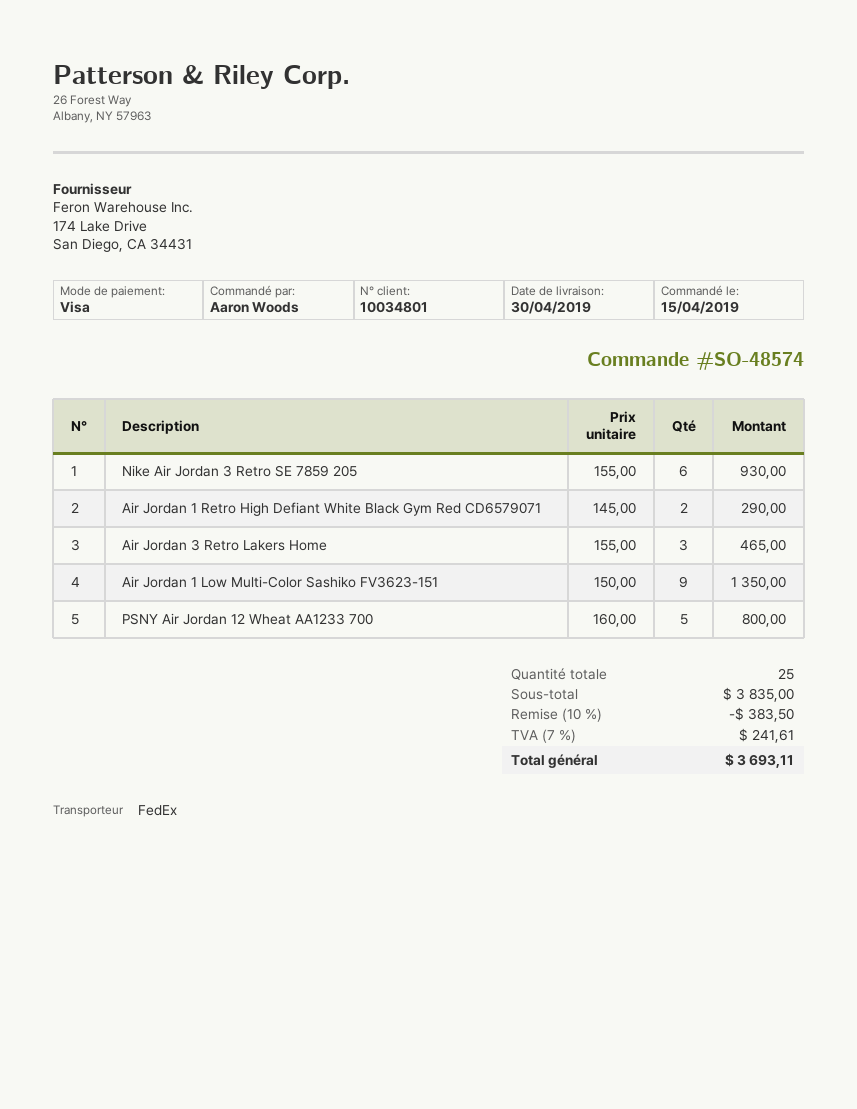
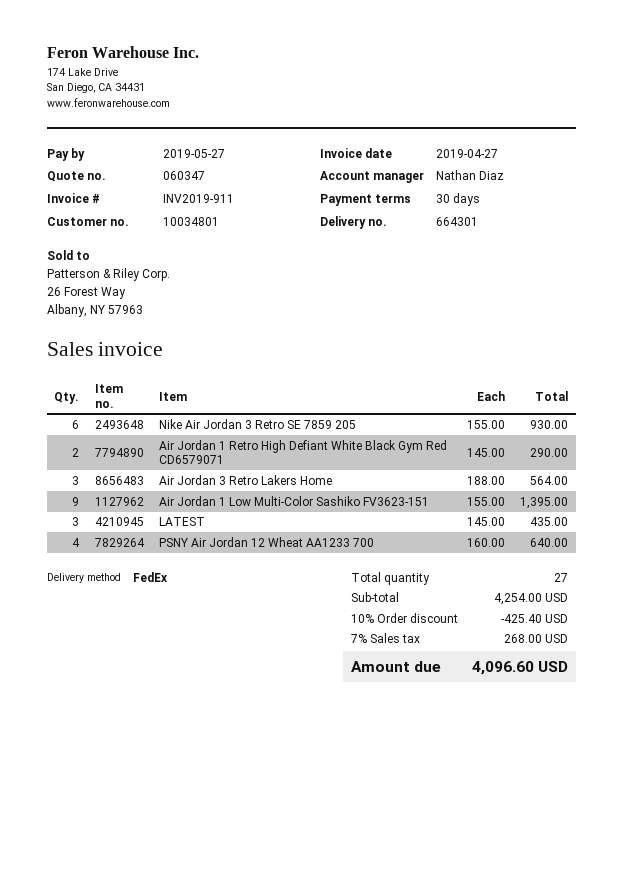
Air Jordan 3 Retro Lakers Home: 3 x 155.00 = 465.00 -> 3 x 188.00 = 564.00
Air Jordan 1 Low Multi-Color Sashiko FV3623-151: 9 x 150.00 = 1350.00 -> 9 x 155.00 = 1395.00
PSNY Air Jordan 12 Wheat AA1233 700: 5 x 160.00 = 800.00 -> 4 x 160.00 = 640.00
LATEST: none -> 3 x 145.00 = 435.00
total quantity: 25 -> 27
subtotal: 3835.00 -> 4254.00
discount: 10% = 383.50 -> 10% = 425.40
tax: 7% = 241.61 -> 7% = 268.00
total: 3693.11 -> 4096.60

